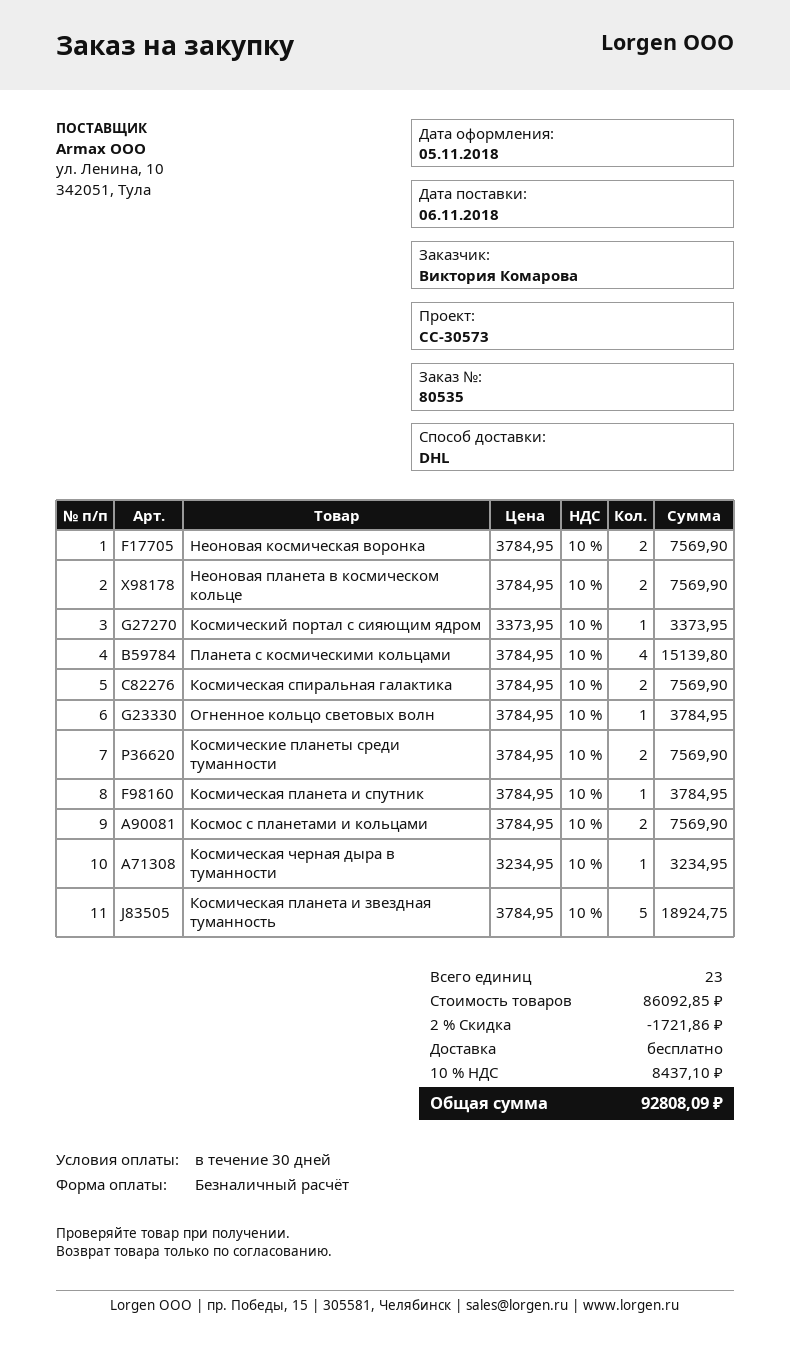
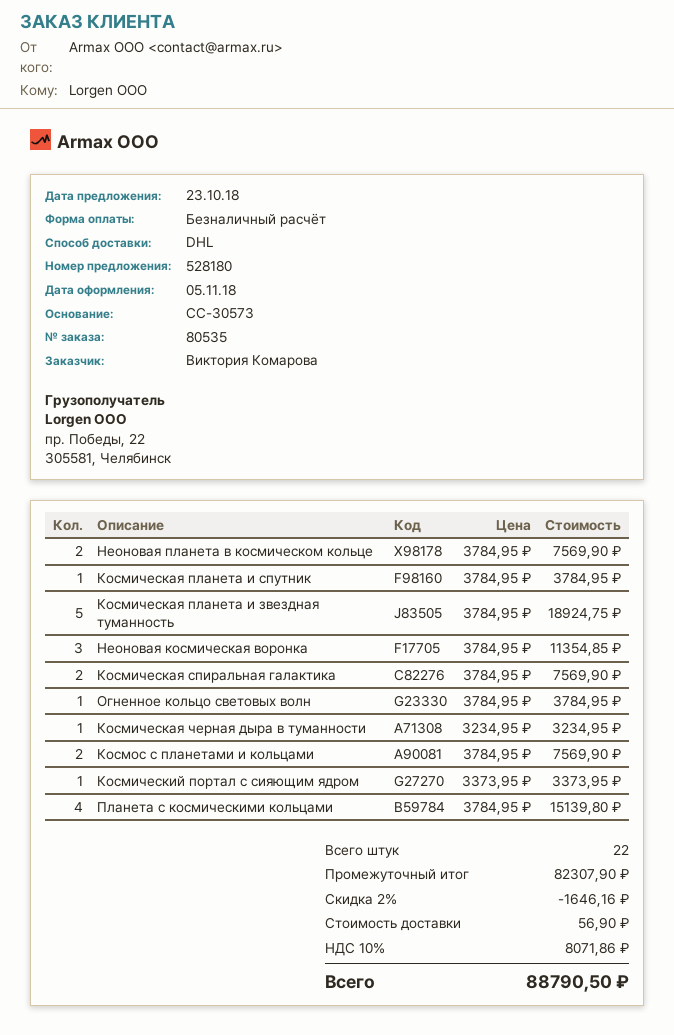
Неоновая космическая воронка: 2 x 3784.95 = 7569.90 -> 3 x 3784.95 = 11354.85
Космические планеты среди туманности: 2 x 3784.95 = 7569.90 -> none
total quantity: 23 -> 22
subtotal: 86092.85 -> 82307.90
discount: 2% = 1721.86 -> 2% = 1646.16
shipping: 0.00 -> 56.90
tax: 10% = 8437.10 -> 10% = 8071.86
total: 92808.09 -> 88790.50

